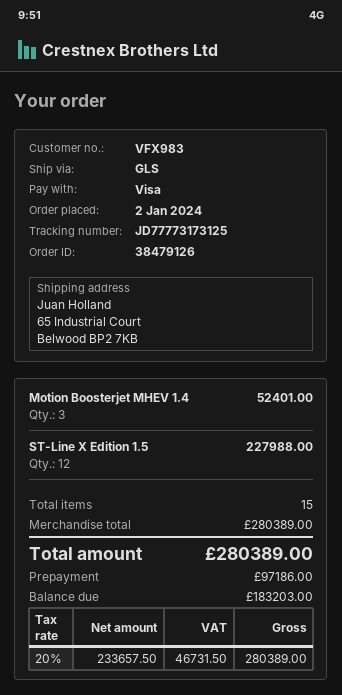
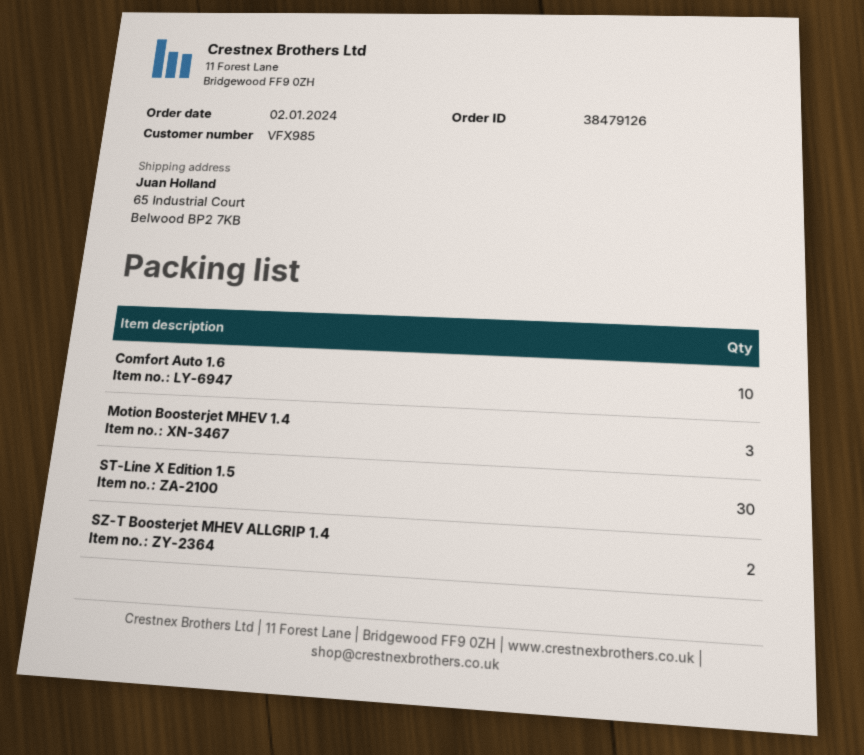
customer number: VFX983 -> VFX985
ST-Line X Edition 1.5: 12 -> 30
Comfort Auto 1.6: none -> 10
SZ-T Boosterjet MHEV ALLGRIP 1.4: none -> 2

